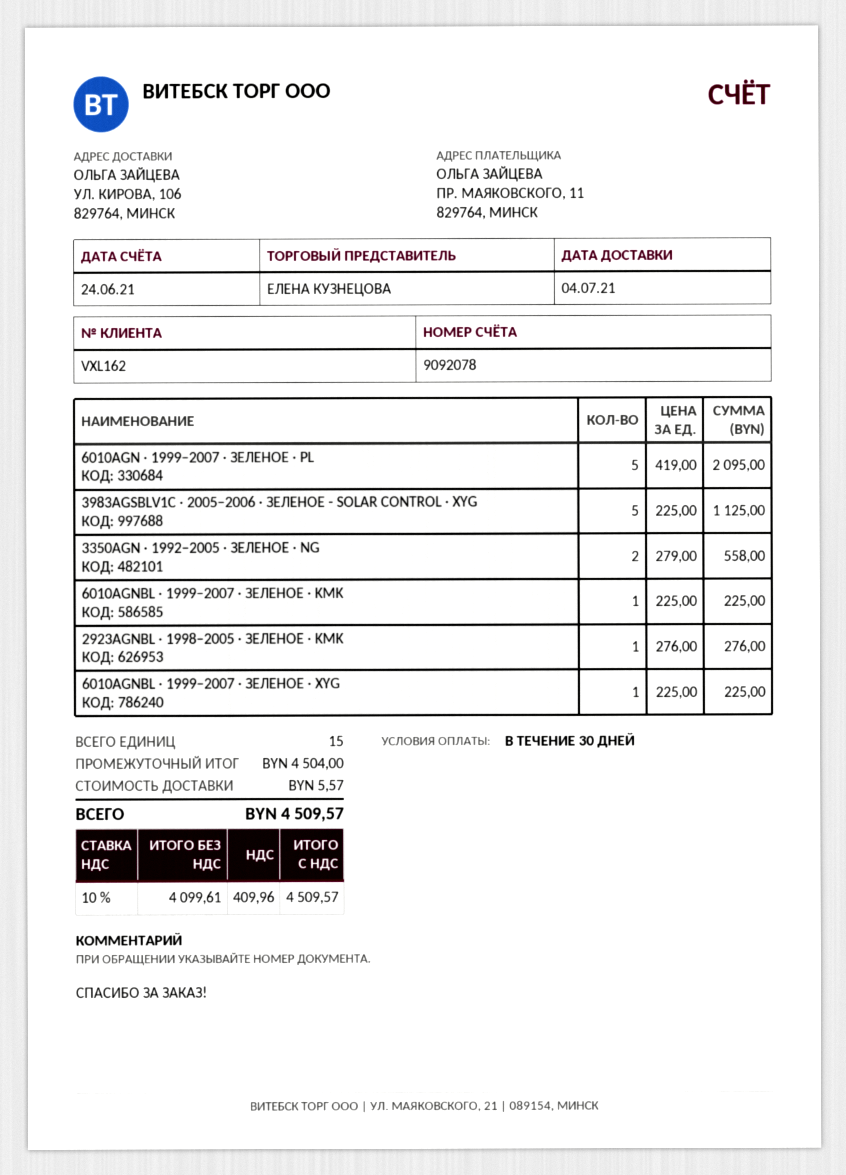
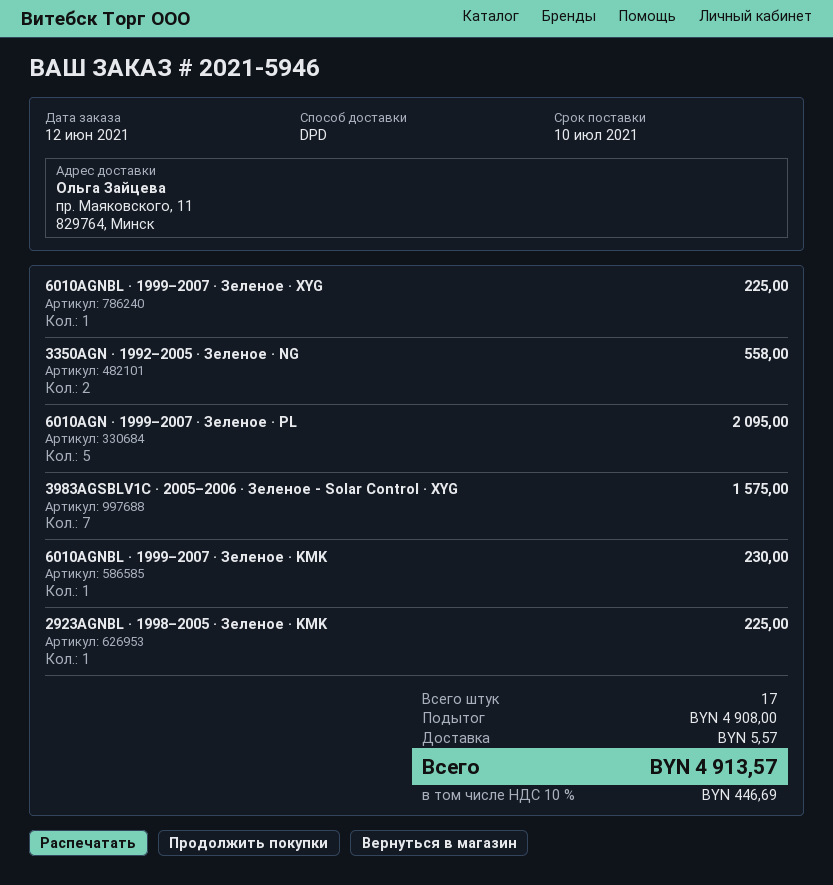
delivery date: 2021-07-04 -> 2021-07-10
ship to: УЛ. КИРОВА, 106, 829764, МИНСК -> пр. Маяковского, 11, 829764, Минск
3983AGSBLV1C · 2005–2006 · ЗЕЛЕНОЕ - SOLAR CONTROL · XYG: 5 for 1125.00 -> 7 for 1575.00
6010AGNBL · 1999–2007 · ЗЕЛЕНОЕ · KMK: 1 for 225.00 -> 1 for 230.00
2923AGNBL · 1998–2005 · ЗЕЛЕНОЕ · KMK: 1 for 276.00 -> 1 for 225.00
total quantity: 15 -> 17
subtotal: 4504.00 -> 4908.00
tax: 10% = 409.96 -> 10% = 446.69
total: 4509.57 -> 4913.57

